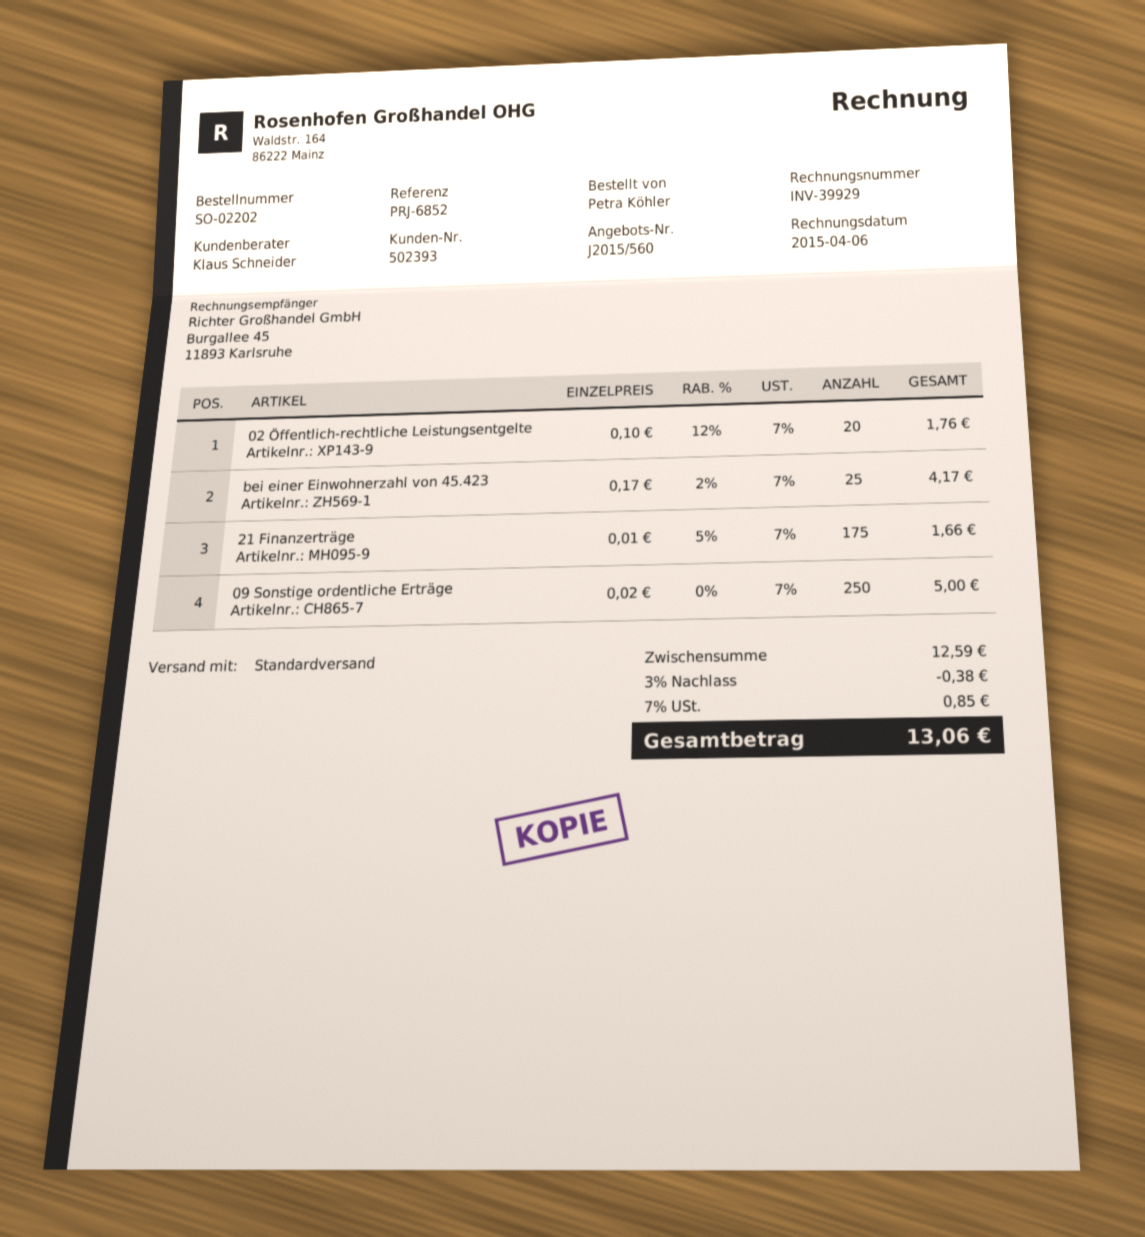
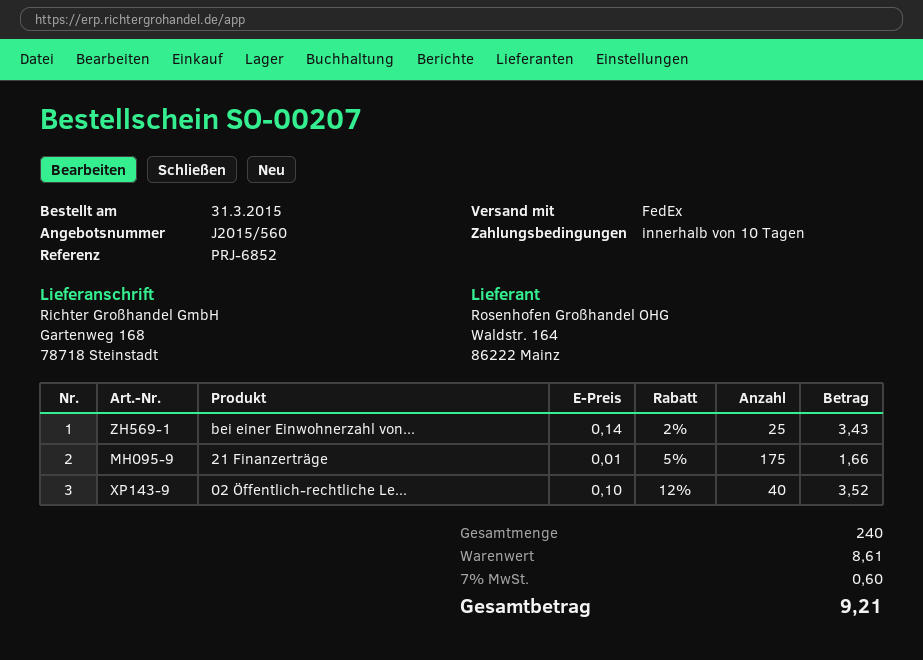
order number: SO-02202 -> SO-00207
shipping method: standard -> FedEx
02 Öffentlich-rechtliche Leistungsentgelte: 20 x 0.10 - 12% = 1.76 -> 40 x 0.10 - 12% = 3.52
bei einer Einwohnerzahl von 45.423: 25 x 0.17 - 2% = 4.17 -> 25 x 0.14 - 2% = 3.43
09 Sonstige ordentliche Erträge: 250 x 0.02 = 5.00 -> none
subtotal: 12.59 -> 8.61
discount: 3% = 0.38 -> none
tax: 7% = 0.85 -> 7% = 0.60
total: 13.06 -> 9.21

